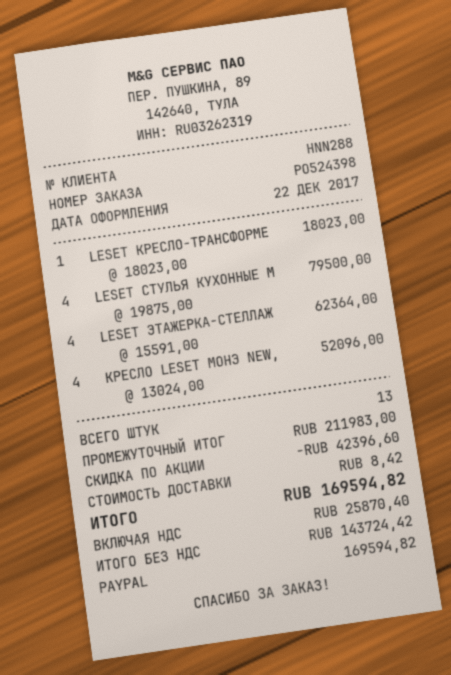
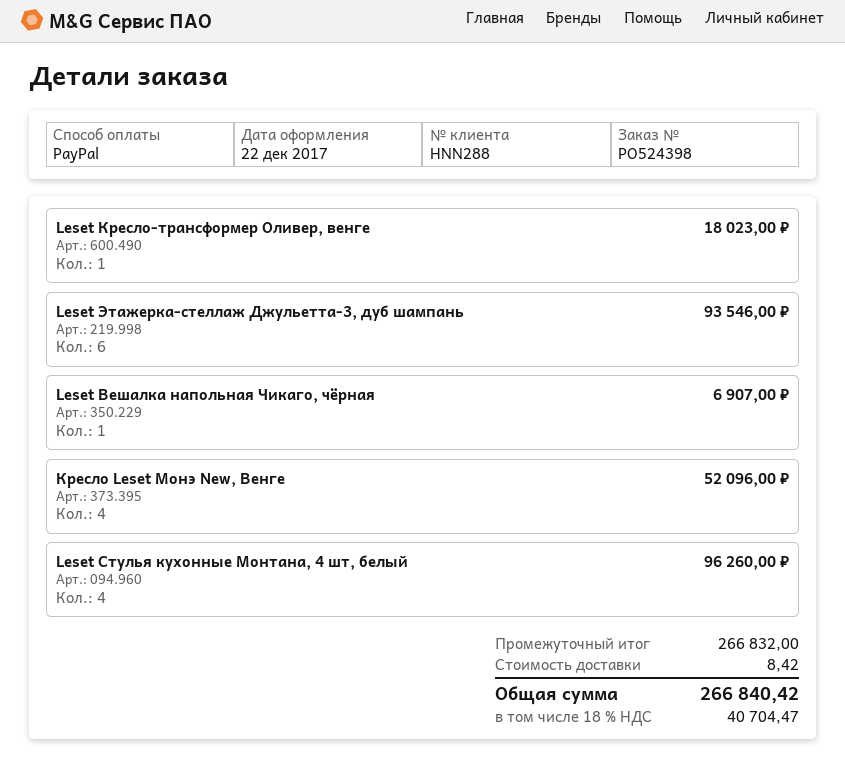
LESET СТУЛЬЯ КУХОННЫЕ М: 4 for 79500.00 -> 4 for 96260.00
LESET ЭТАЖЕРКА-СТЕЛЛАЖ: 4 for 62364.00 -> 6 for 93546.00
Leset Вешалка напольная Чикаго, чёрная: none -> 1 for 6907.00
subtotal: 211983.00 -> 266832.00
discount: 42396.60 -> none
tax: 25870.40 -> 40704.47
total: 169594.82 -> 266840.42

